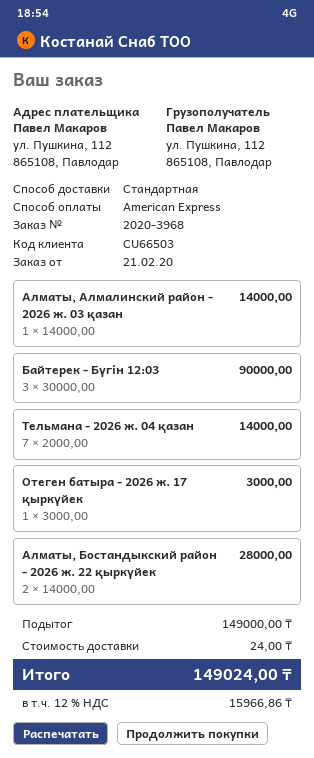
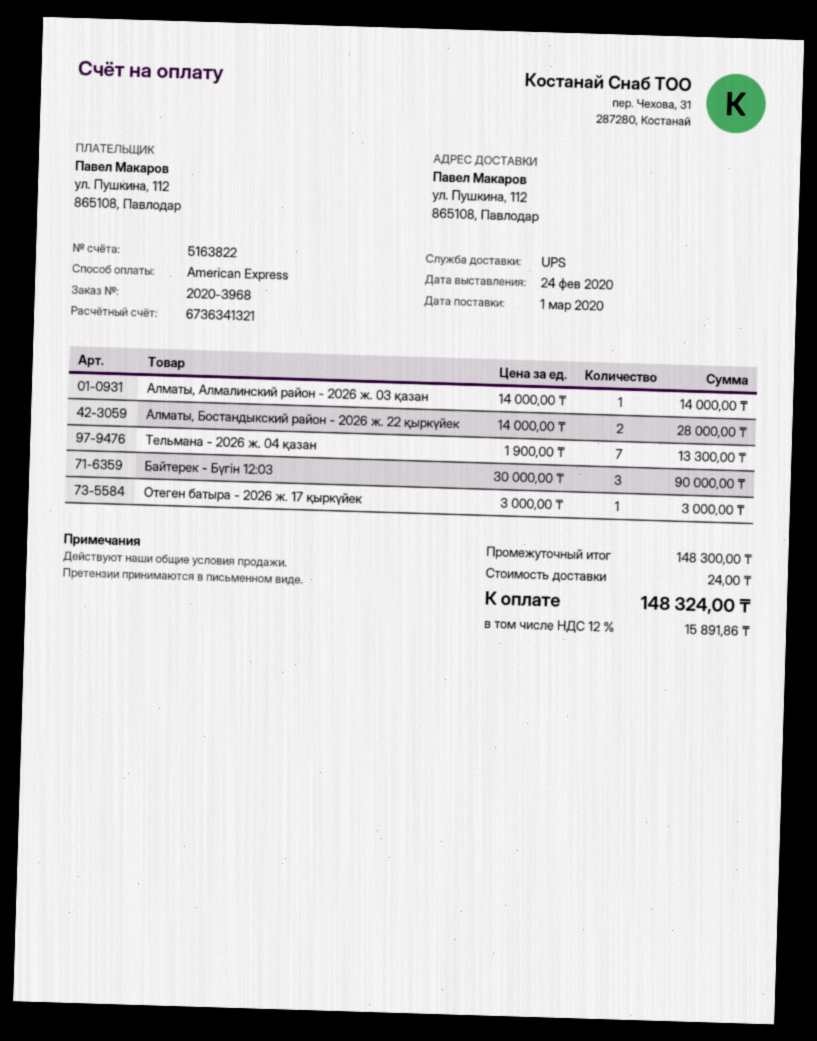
shipping method: standard -> UPS
Тельмана - 2026 ж. 04 қазан: 7 x 2000.00 = 14000.00 -> 7 x 1900.00 = 13300.00
subtotal: 149000.00 -> 148300.00
tax: 12% = 15966.86 -> 12% = 15891.86
total: 149024.00 -> 148324.00

